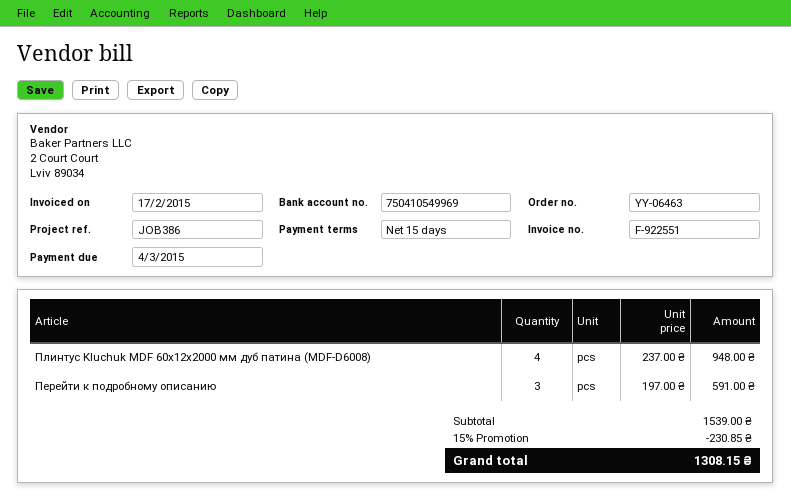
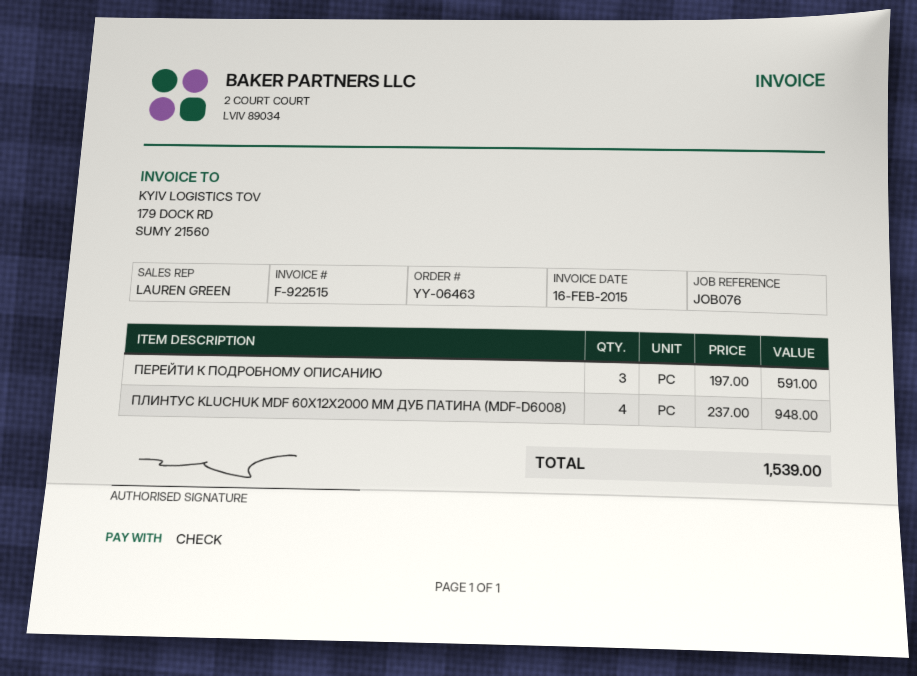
invoice number: F-922551 -> F-922515
invoice date: 2015-02-17 -> 2015-02-16
reference: JOB386 -> JOB076
discount: 15% = 230.85 -> none
total: 1308.15 -> 1539.00

